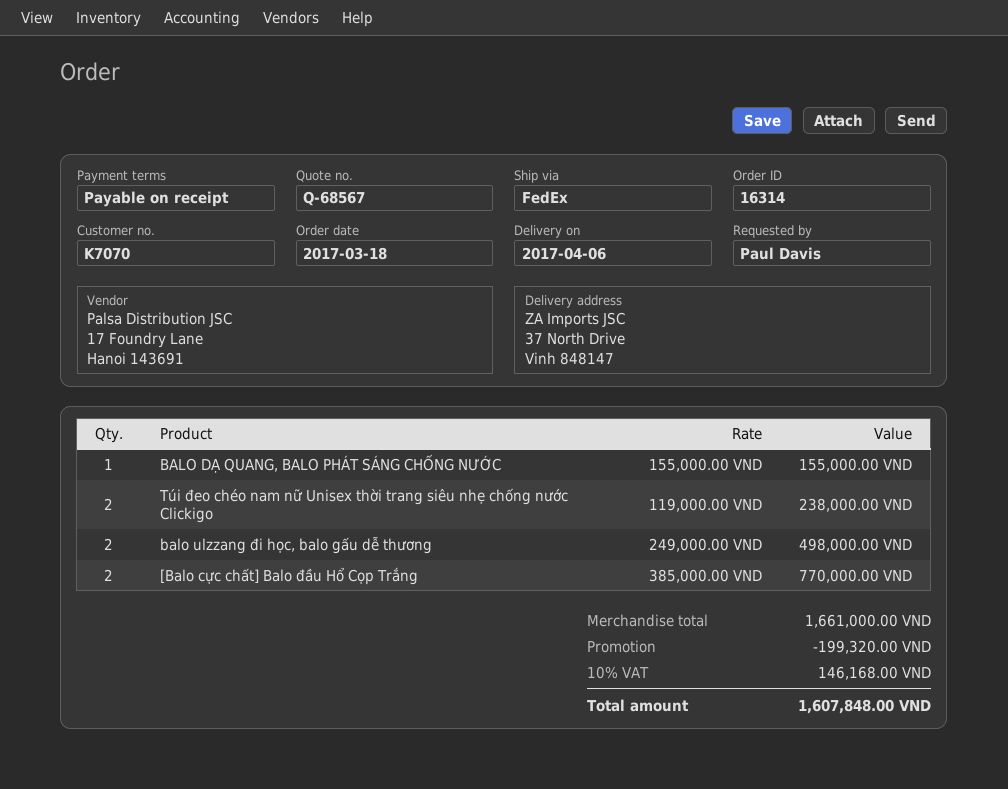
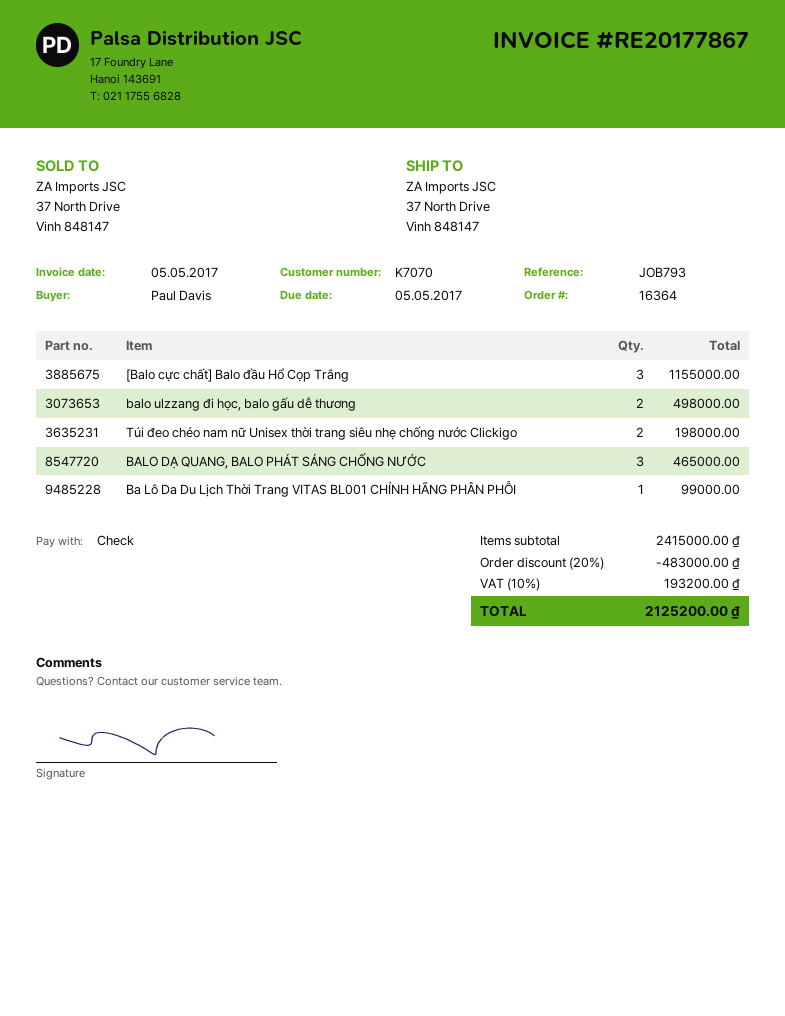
order number: 16314 -> 16364
BALO DẠ QUANG, BALO PHÁT SÁNG CHỐNG NƯỚC: 1 for 155000.00 -> 3 for 465000.00
Túi đeo chéo nam nữ Unisex thời trang siêu nhẹ chống nước Clickigo: 2 for 238000.00 -> 2 for 198000.00
[Balo cực chất] Balo đầu Hổ Cọp Trắng: 2 for 770000.00 -> 3 for 1155000.00
Ba Lô Da Du Lịch Thời Trang VITAS BL001 CHÍNH HÃNG PHÂN PHỖI: none -> 1 for 99000.00
subtotal: 1661000.00 -> 2415000.00
discount: 199320.00 -> 483000.00
tax: 10% = 146168.00 -> 10% = 193200.00
total: 1607848.00 -> 2125200.00

